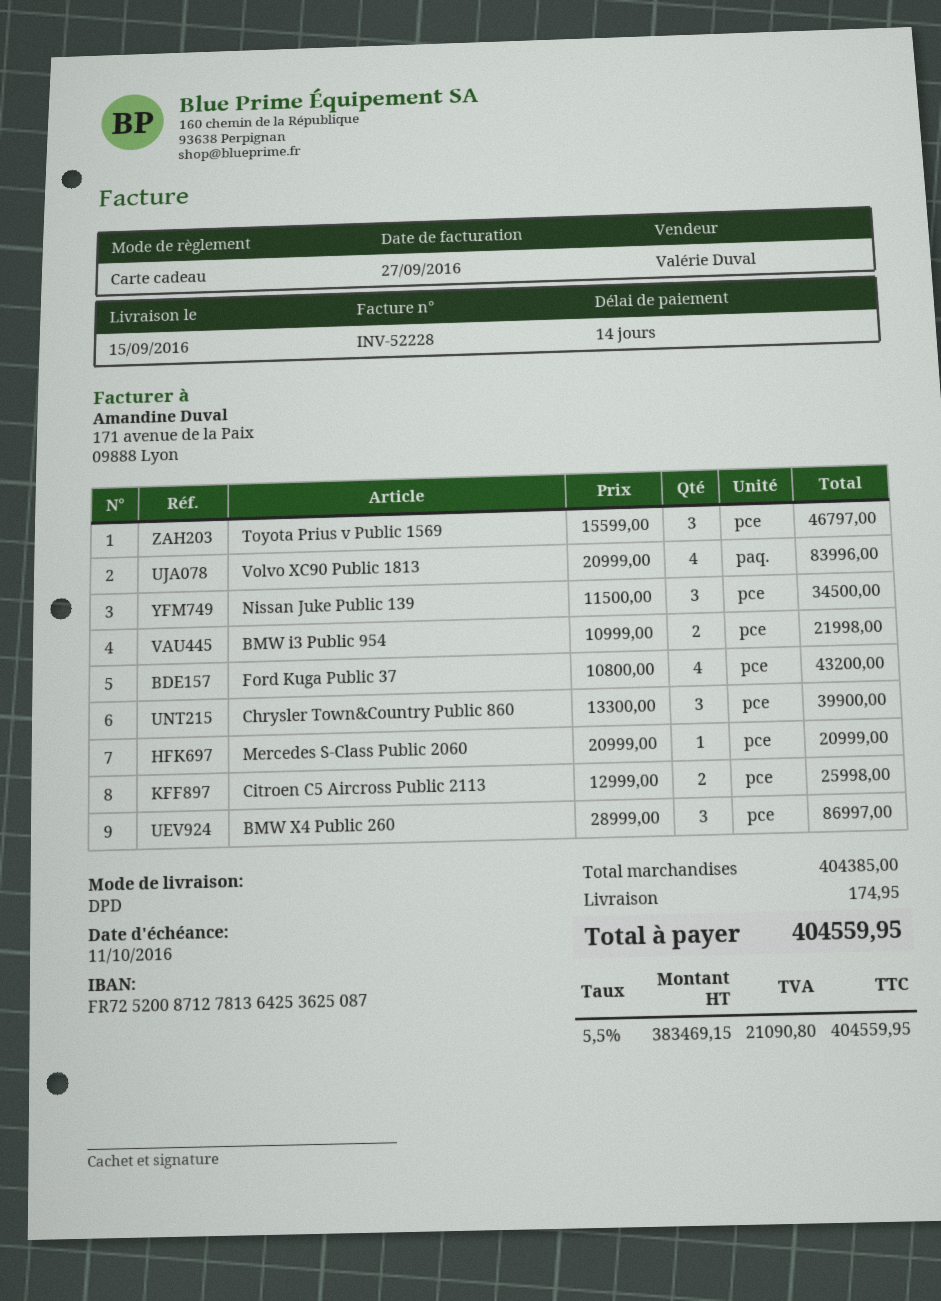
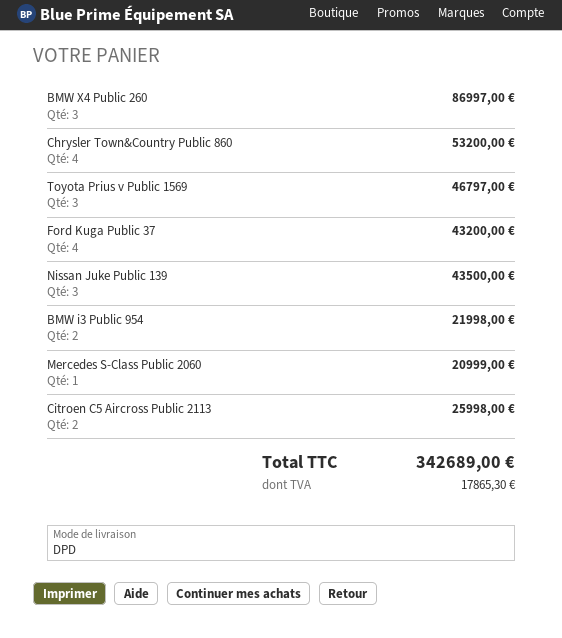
Volvo XC90 Public 1813: 4 for 83996.00 -> none
Nissan Juke Public 139: 3 for 34500.00 -> 3 for 43500.00
Chrysler Town&Country Public 860: 3 for 39900.00 -> 4 for 53200.00
shipping: 174.95 -> none
tax: 21090.80 -> 17865.30
total: 404559.95 -> 342689.00

